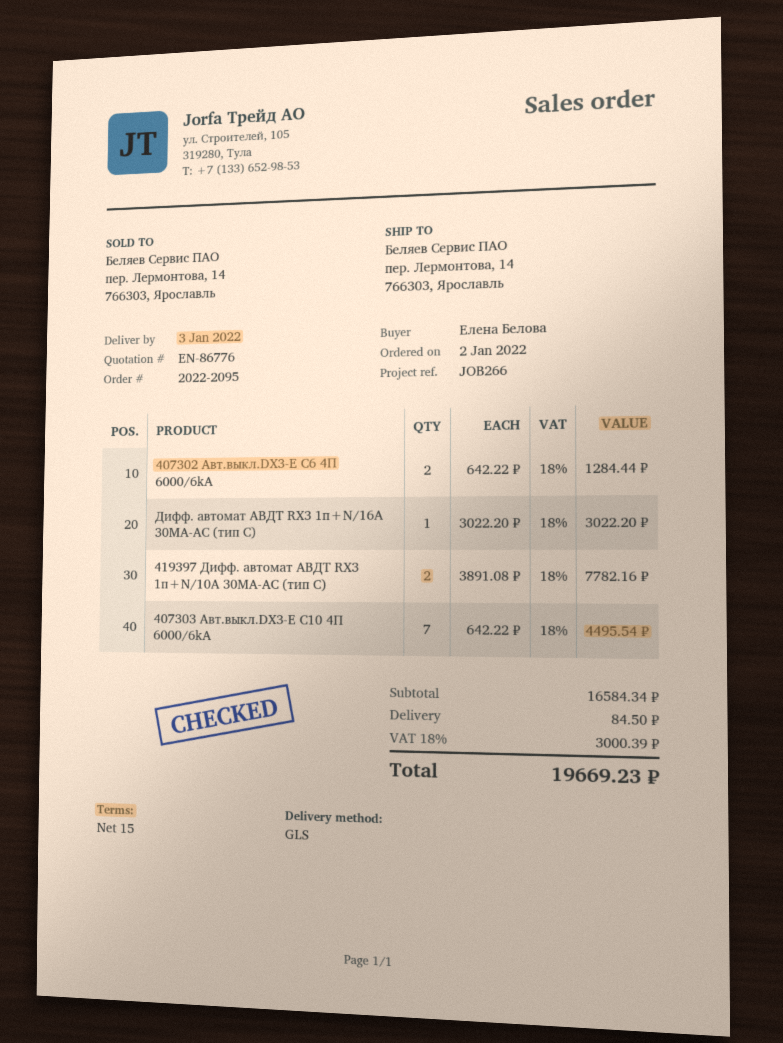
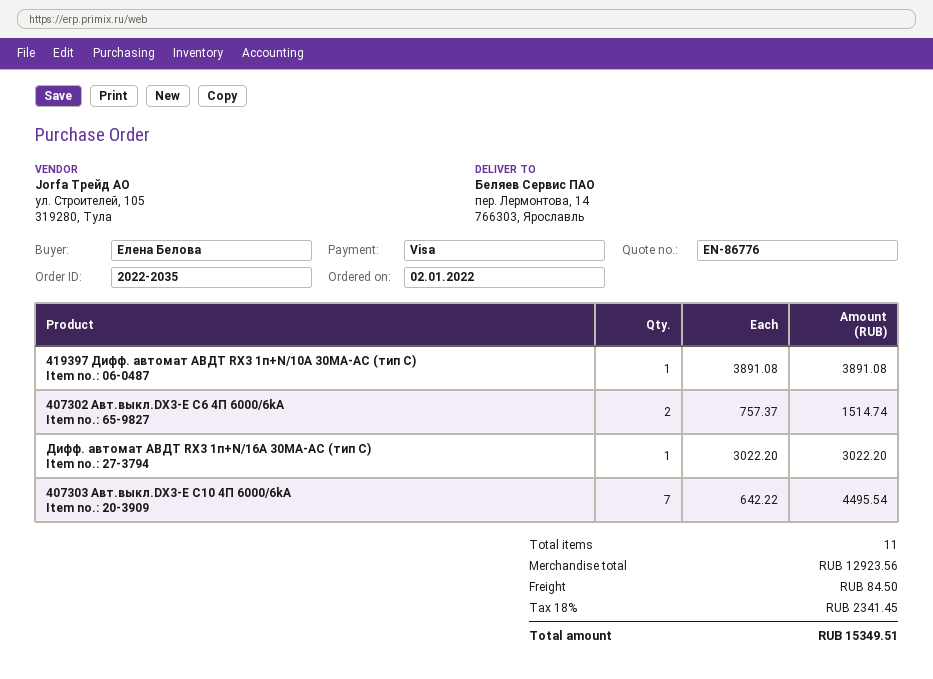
order number: 2022-2095 -> 2022-2035
407302 Авт.выкл.DX3-E C6 4П 6000/6kA: 2 x 642.22 = 1284.44 -> 2 x 757.37 = 1514.74
419397 Дифф. автомат АВДТ RX3 1п+N/10А 30MA-AC (тип C): 2 x 3891.08 = 7782.16 -> 1 x 3891.08 = 3891.08
subtotal: 16584.34 -> 12923.56
tax: 18% = 3000.39 -> 18% = 2341.45
total: 19669.23 -> 15349.51

